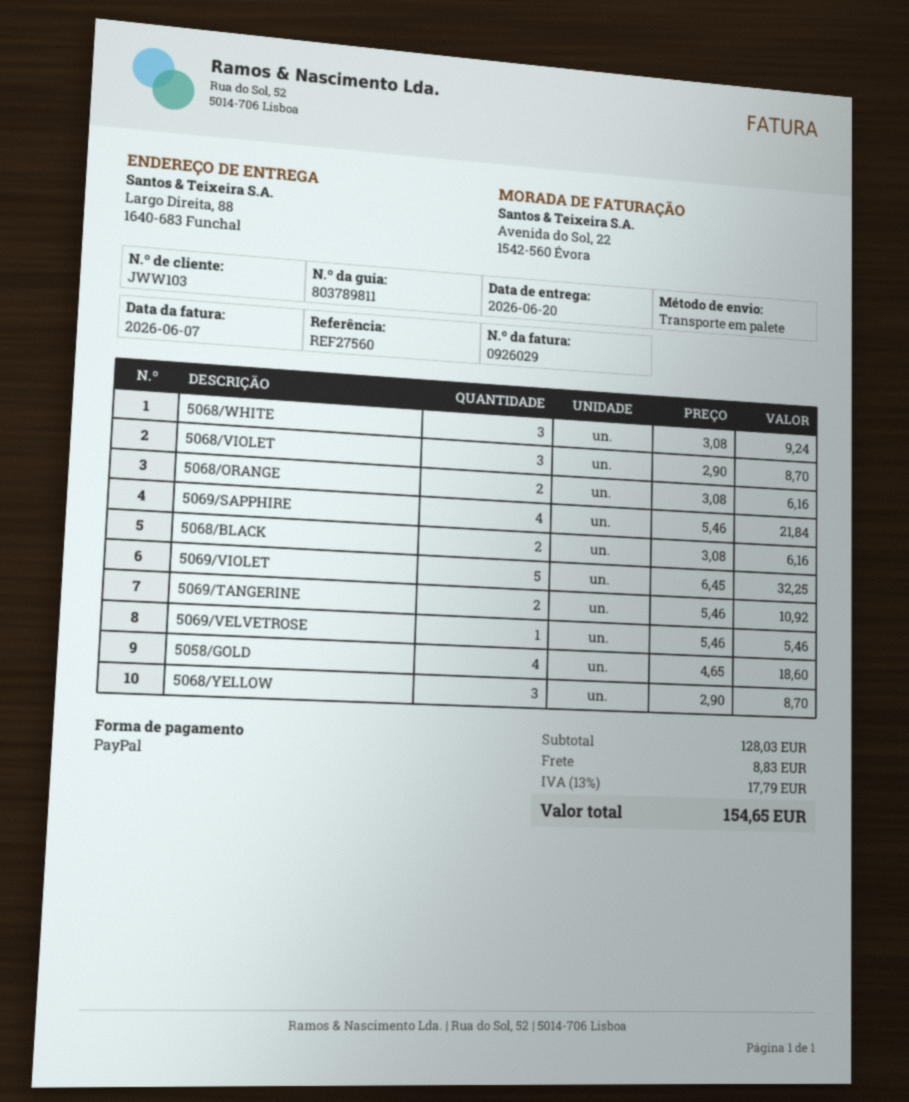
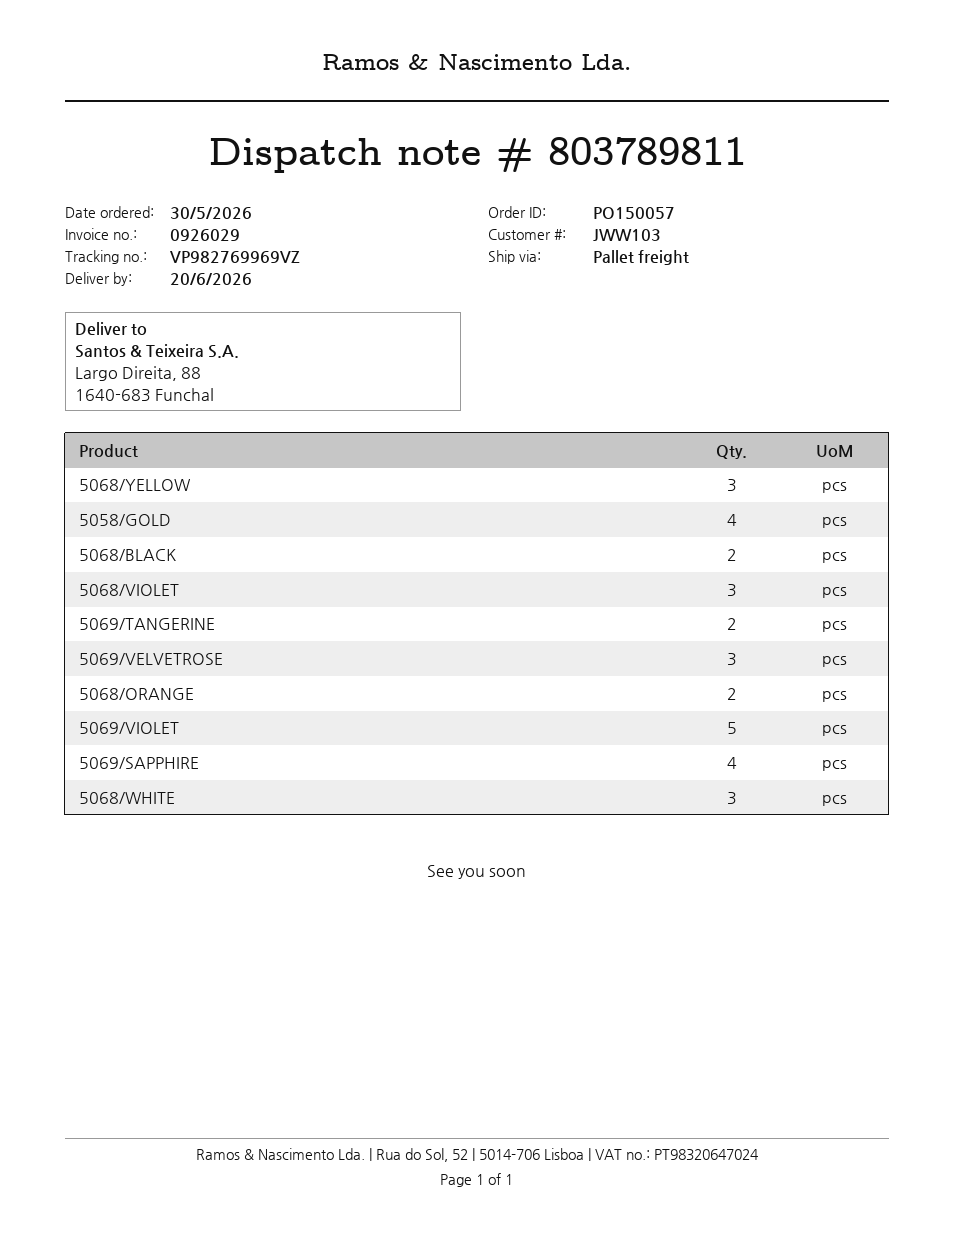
5069/VELVETROSE: 1 -> 3

